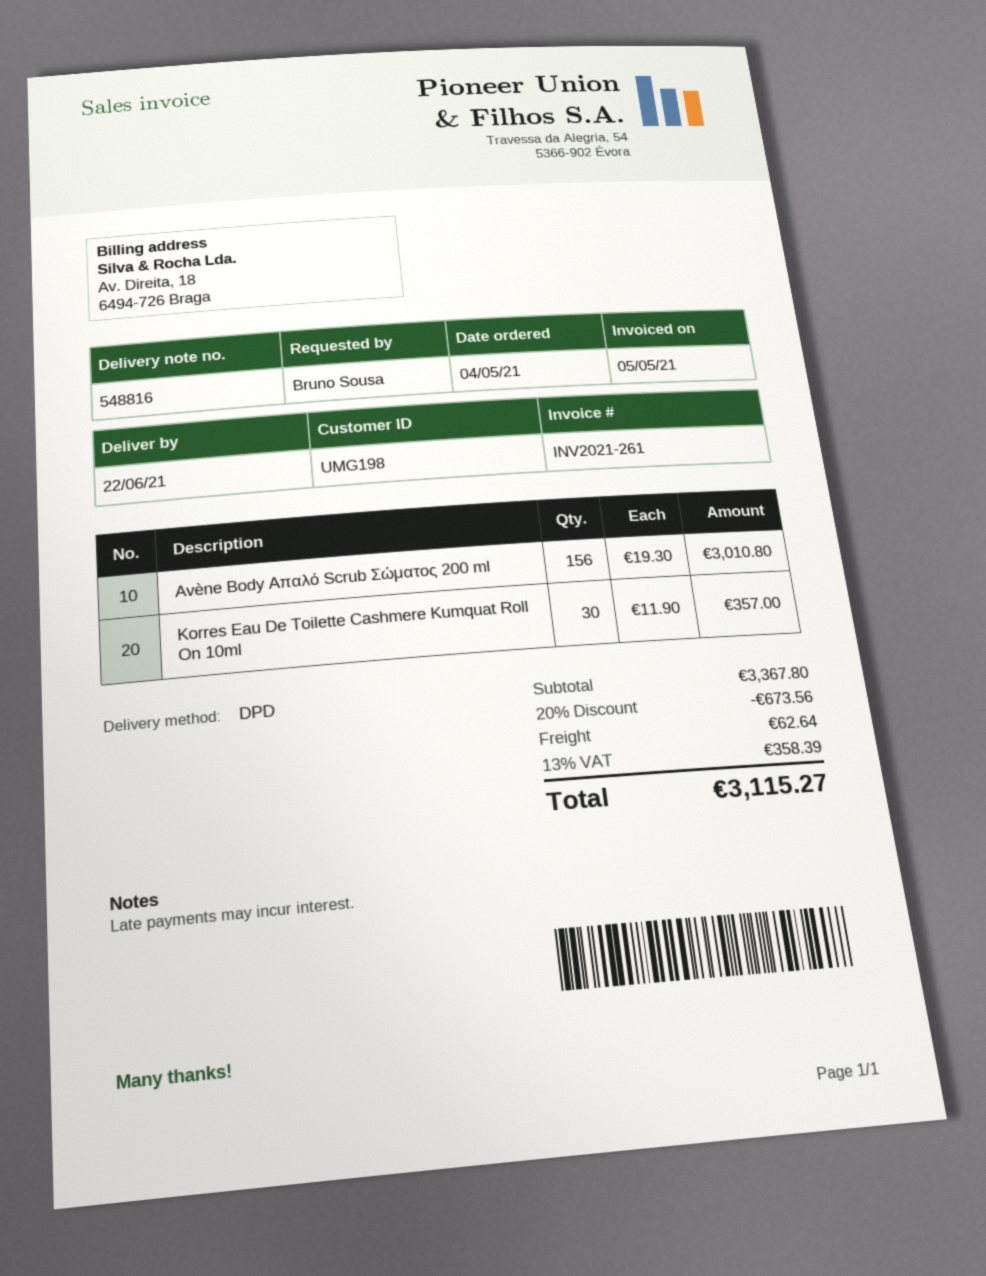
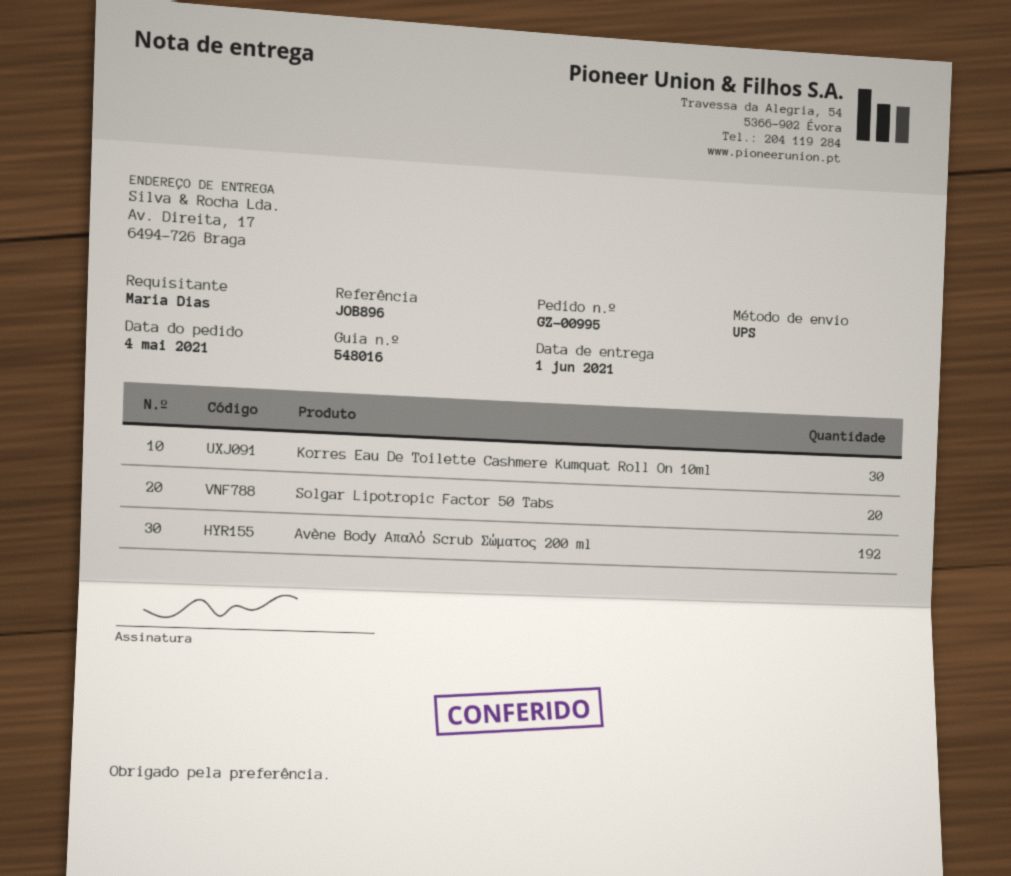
delivery note number: 548816 -> 548016
delivery date: 2021-06-22 -> 2021-06-01
ordered by: Bruno Sousa -> Maria Dias
shipping method: DPD -> UPS
Avène Body Απαλό Scrub Σώματος 200 ml: 156 -> 192
Solgar Lipotropic Factor 50 Tabs: none -> 20

